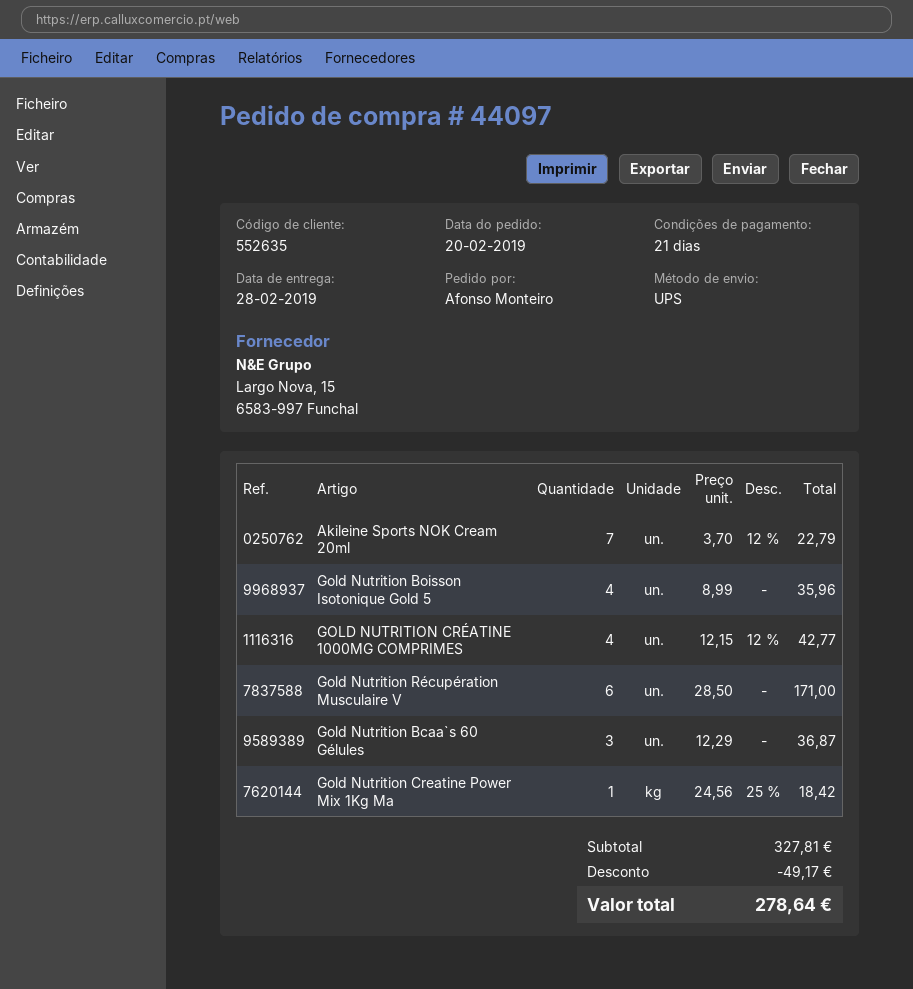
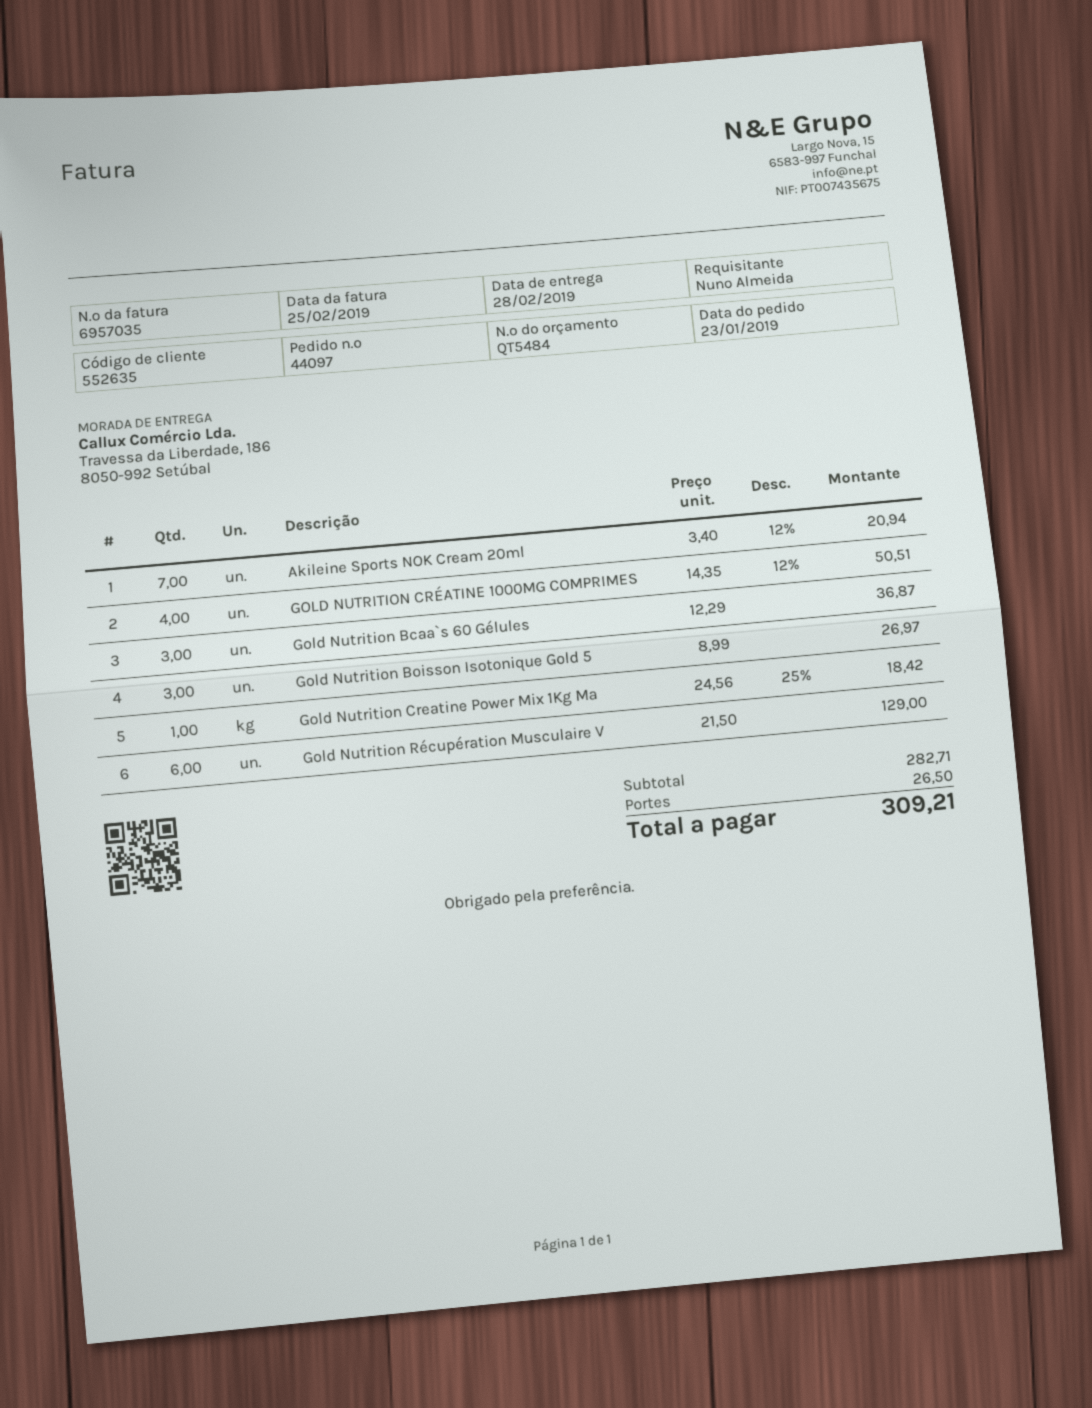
order date: 2019-02-20 -> 2019-01-23
ordered by: Afonso Monteiro -> Nuno Almeida
Akileine Sports NOK Cream 20ml: 7 x 3.70 - 12% = 22.79 -> 7 x 3.40 - 12% = 20.94
Gold Nutrition Boisson Isotonique Gold 5: 4 x 8.99 = 35.96 -> 3 x 8.99 = 26.97
GOLD NUTRITION CRÉATINE 1000MG COMPRIMES: 4 x 12.15 - 12% = 42.77 -> 4 x 14.35 - 12% = 50.51
Gold Nutrition Récupération Musculaire V: 6 x 28.50 = 171.00 -> 6 x 21.50 = 129.00
subtotal: 327.81 -> 282.71
discount: 49.17 -> none
shipping: none -> 26.50
total: 278.64 -> 309.21

